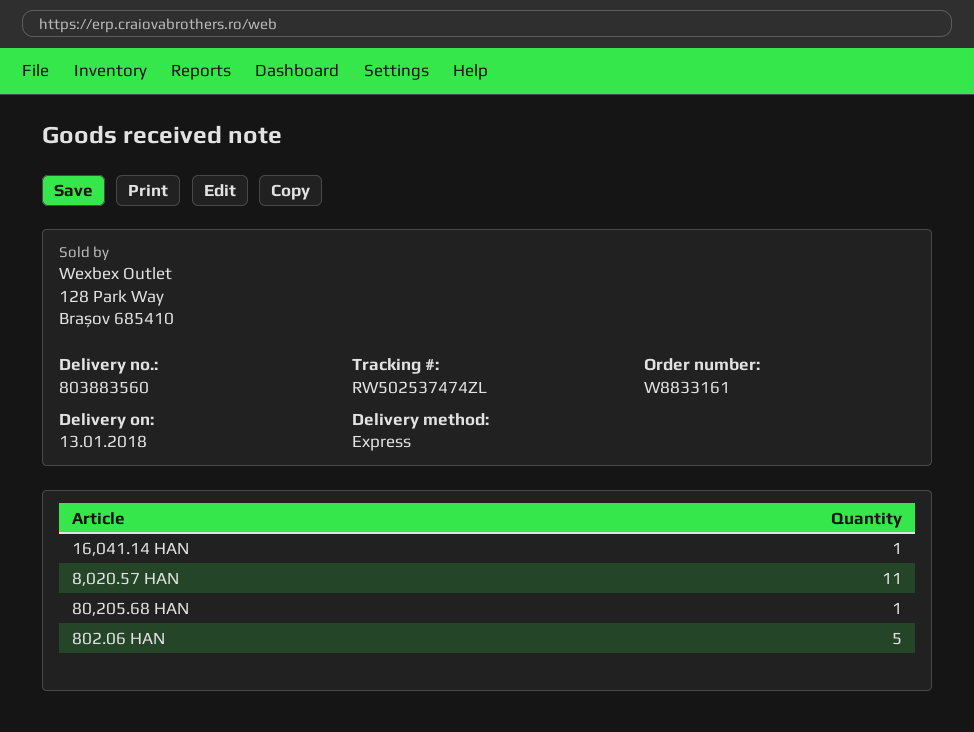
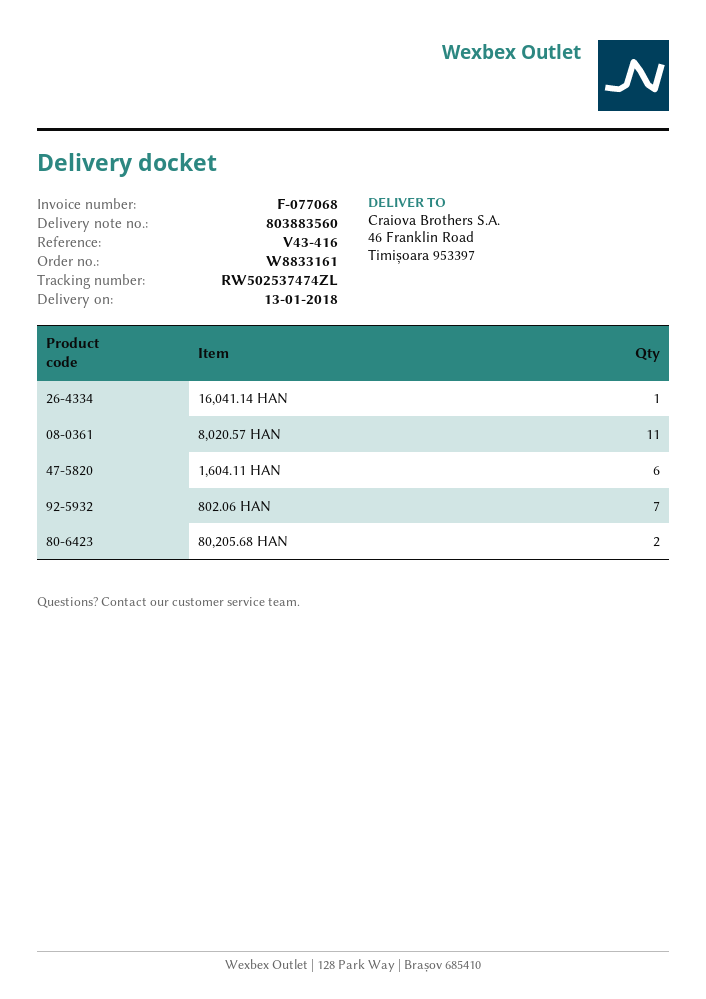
80,205.68 HAN: 1 -> 2
802.06 HAN: 5 -> 7
1,604.11 HAN: none -> 6

